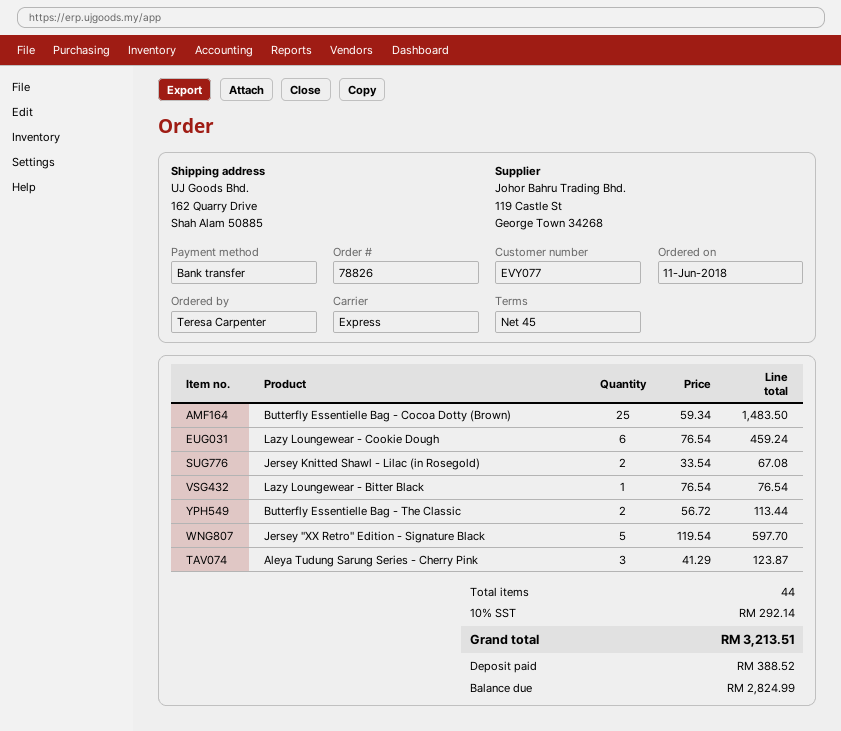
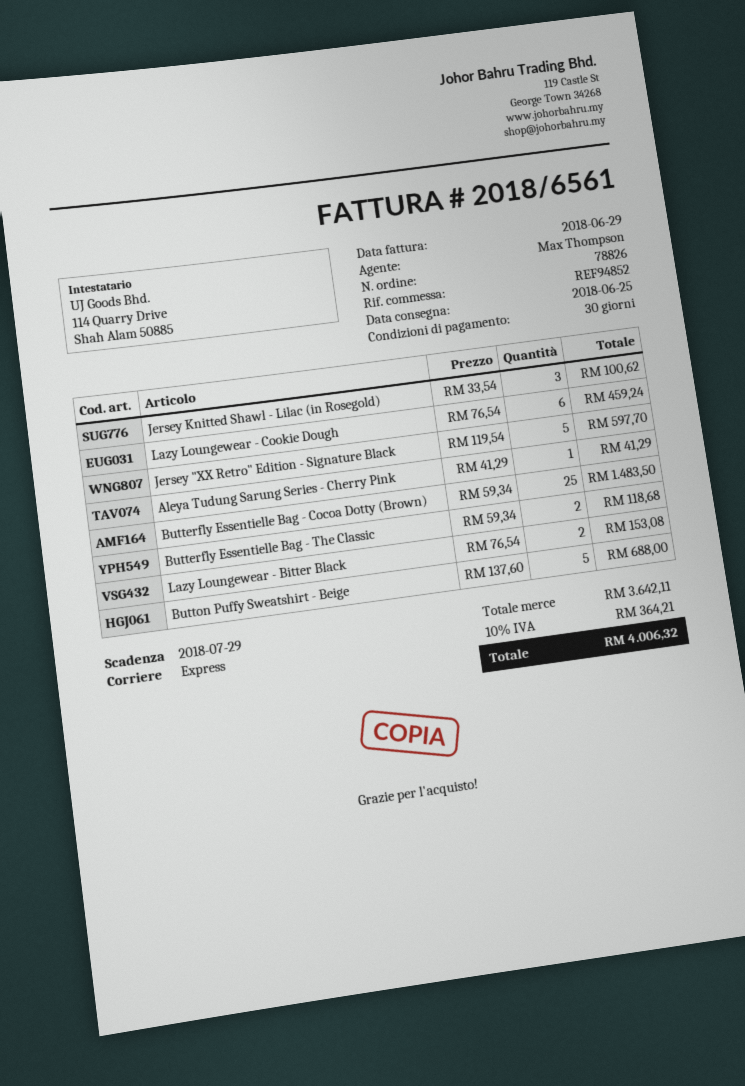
payment terms: 45 days -> 30 days
Jersey Knitted Shawl - Lilac (in Rosegold): 2 x 33.54 = 67.08 -> 3 x 33.54 = 100.62
Lazy Loungewear - Bitter Black: 1 x 76.54 = 76.54 -> 2 x 76.54 = 153.08
Butterfly Essentielle Bag - The Classic: 2 x 56.72 = 113.44 -> 2 x 59.34 = 118.68
Aleya Tudung Sarung Series - Cherry Pink: 3 x 41.29 = 123.87 -> 1 x 41.29 = 41.29
Button Puffy Sweatshirt - Beige: none -> 5 x 137.60 = 688.00
tax: 10% = 292.14 -> 10% = 364.21
total: 3213.51 -> 4006.32

